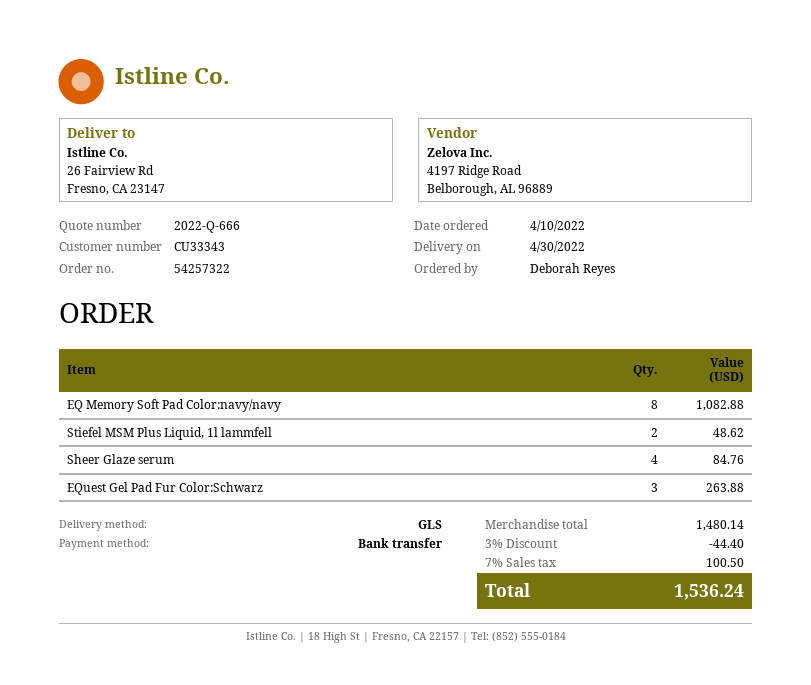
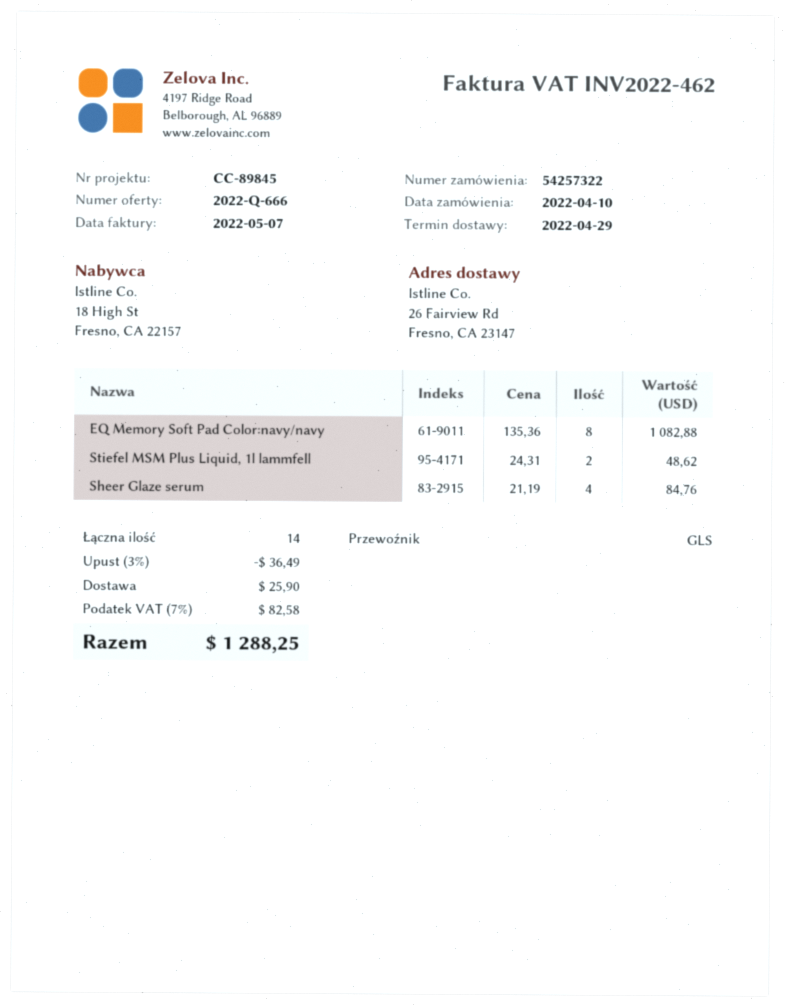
delivery date: 2022-04-30 -> 2022-04-29
EQuest Gel Pad Fur Color:Schwarz: 3 for 263.88 -> none
discount: 3% = 44.40 -> 3% = 36.49
shipping: none -> 25.90
tax: 7% = 100.50 -> 7% = 82.58
total: 1536.24 -> 1288.25

